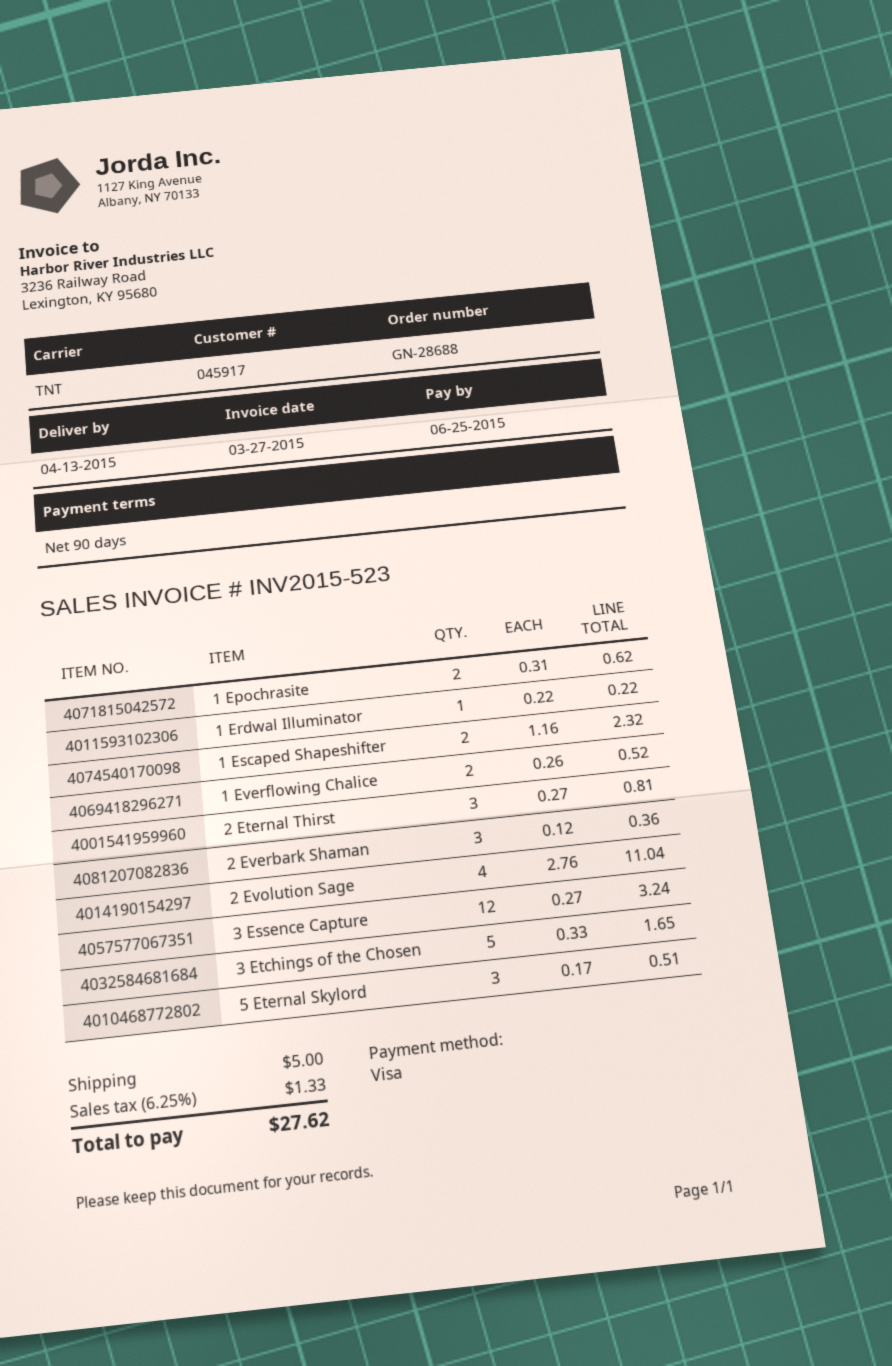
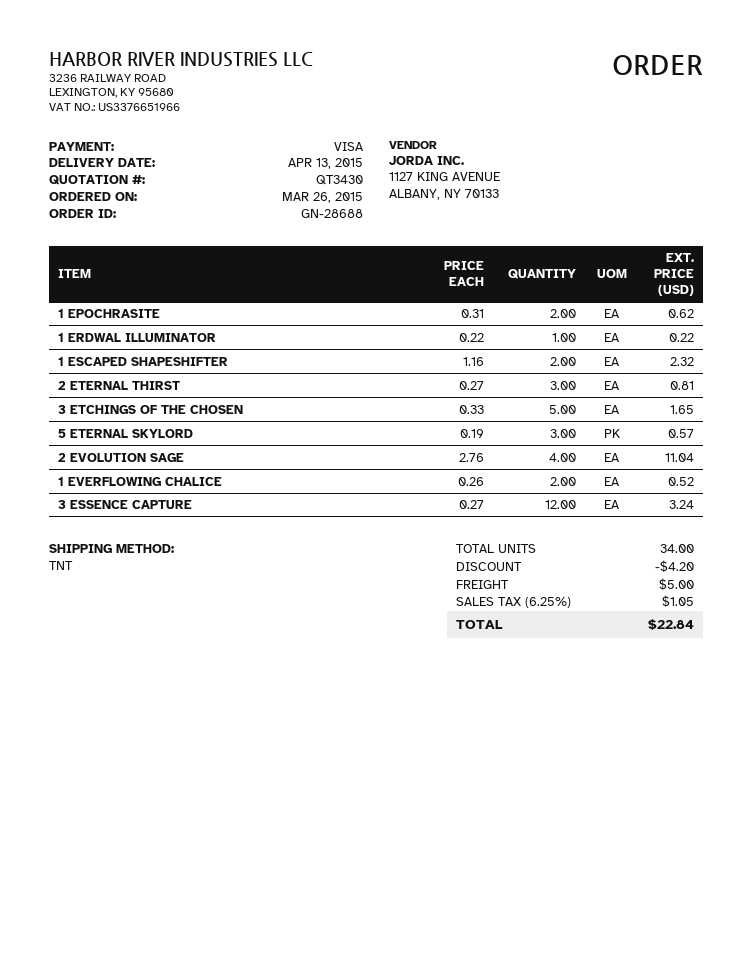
2 Everbark Shaman: 3 x 0.12 = 0.36 -> none
5 Eternal Skylord: 3 x 0.17 = 0.51 -> 3 x 0.19 = 0.57
discount: none -> 4.20
tax: 6.25% = 1.33 -> 6.25% = 1.05
total: 27.62 -> 22.84

